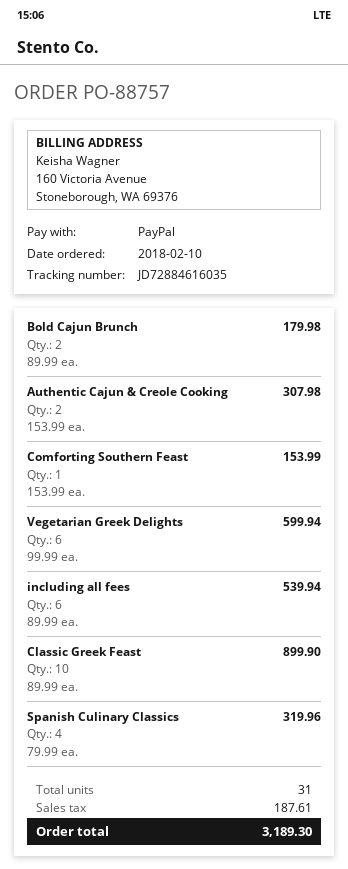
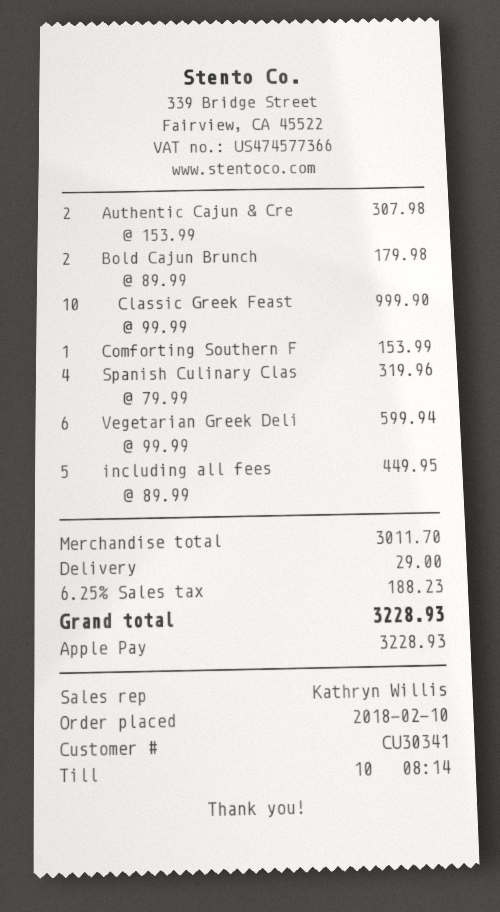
payment method: PayPal -> Apple Pay
including all fees: 6 x 89.99 = 539.94 -> 5 x 89.99 = 449.95
Classic Greek Feast: 10 x 89.99 = 899.90 -> 10 x 99.99 = 999.90
shipping: none -> 29.00
tax: 187.61 -> 188.23
total: 3189.30 -> 3228.93

